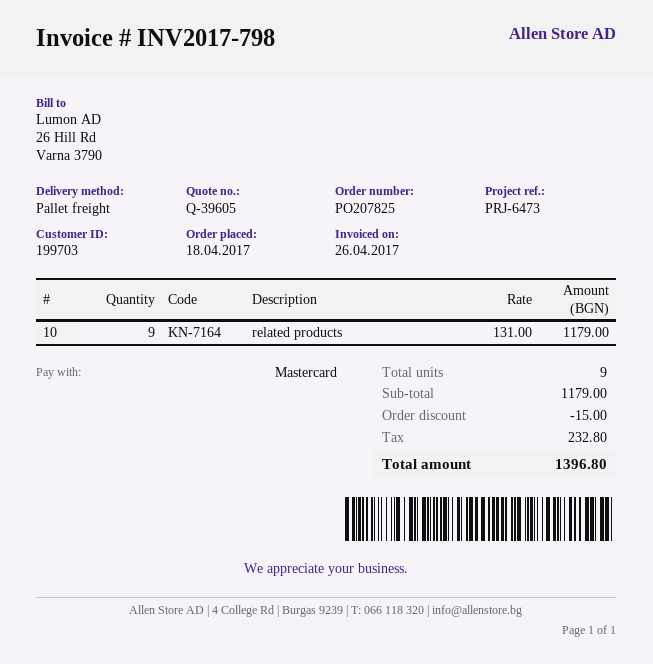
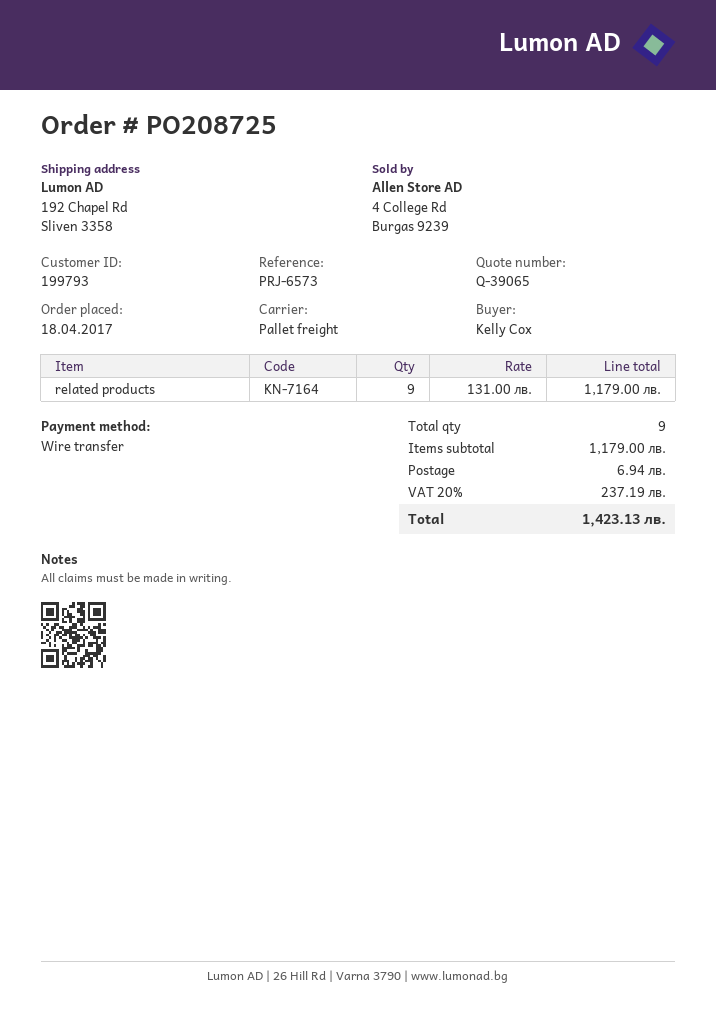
quote number: Q-39605 -> Q-39065
order number: PO207825 -> PO208725
customer number: 199703 -> 199793
reference: PRJ-6473 -> PRJ-6573
payment method: Mastercard -> bank transfer
discount: 15.00 -> none
shipping: none -> 6.94
tax: 232.80 -> 237.19
total: 1396.80 -> 1423.13

